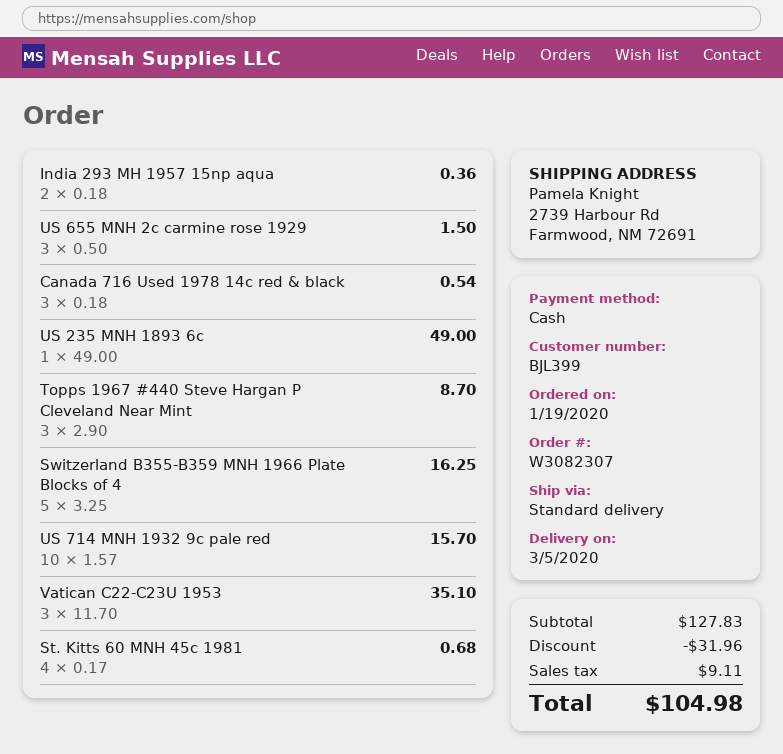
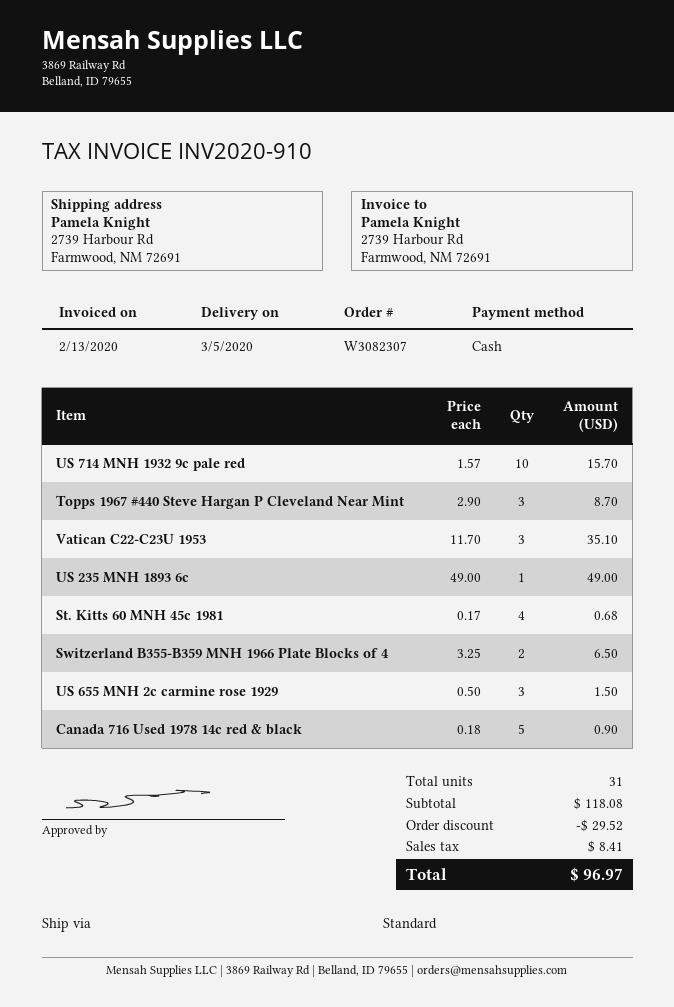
India 293 MH 1957 15np aqua: 2 x 0.18 = 0.36 -> none
Canada 716 Used 1978 14c red & black: 3 x 0.18 = 0.54 -> 5 x 0.18 = 0.90
Switzerland B355-B359 MNH 1966 Plate Blocks of 4: 5 x 3.25 = 16.25 -> 2 x 3.25 = 6.50
subtotal: 127.83 -> 118.08
discount: 31.96 -> 29.52
tax: 9.11 -> 8.41
total: 104.98 -> 96.97

